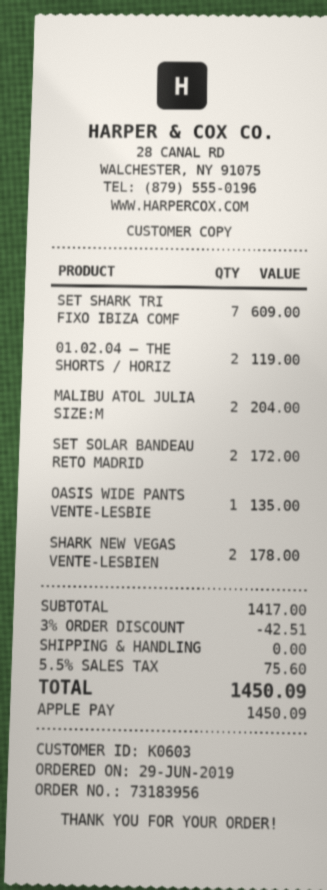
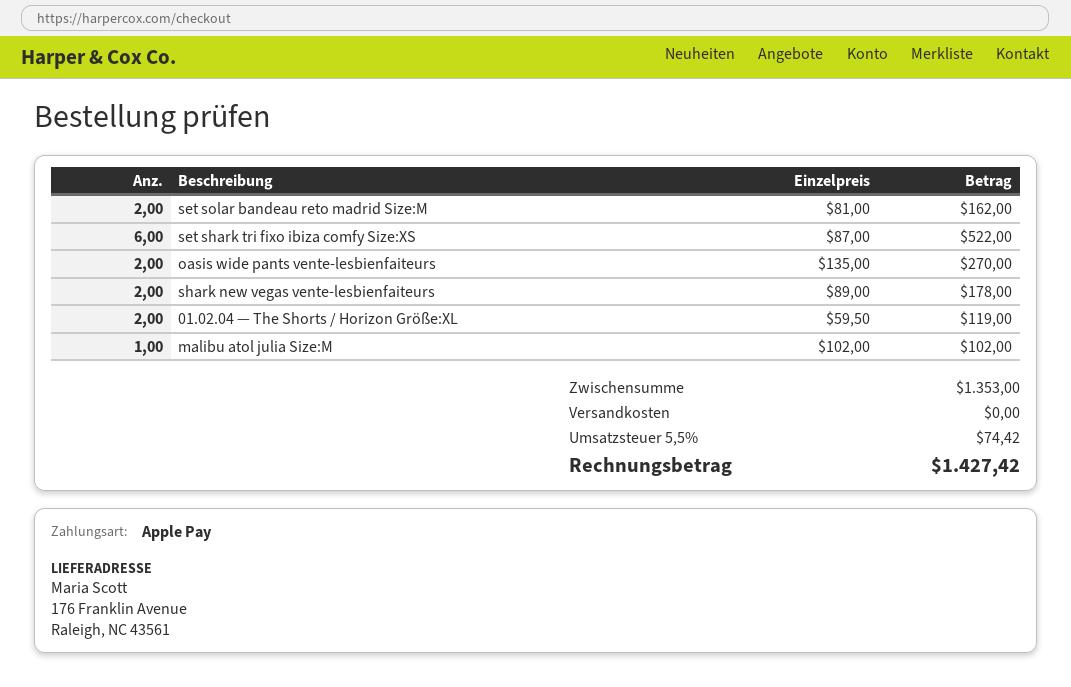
SET SHARK TRI FIXO IBIZA COMF: 7 for 609.00 -> 6 for 522.00
MALIBU ATOL JULIA SIZE:M: 2 for 204.00 -> 1 for 102.00
SET SOLAR BANDEAU RETO MADRID: 2 for 172.00 -> 2 for 162.00
OASIS WIDE PANTS VENTE-LESBIE: 1 for 135.00 -> 2 for 270.00
subtotal: 1417.00 -> 1353.00
discount: 3% = 42.51 -> none
tax: 5.5% = 75.60 -> 5.5% = 74.42
total: 1450.09 -> 1427.42

